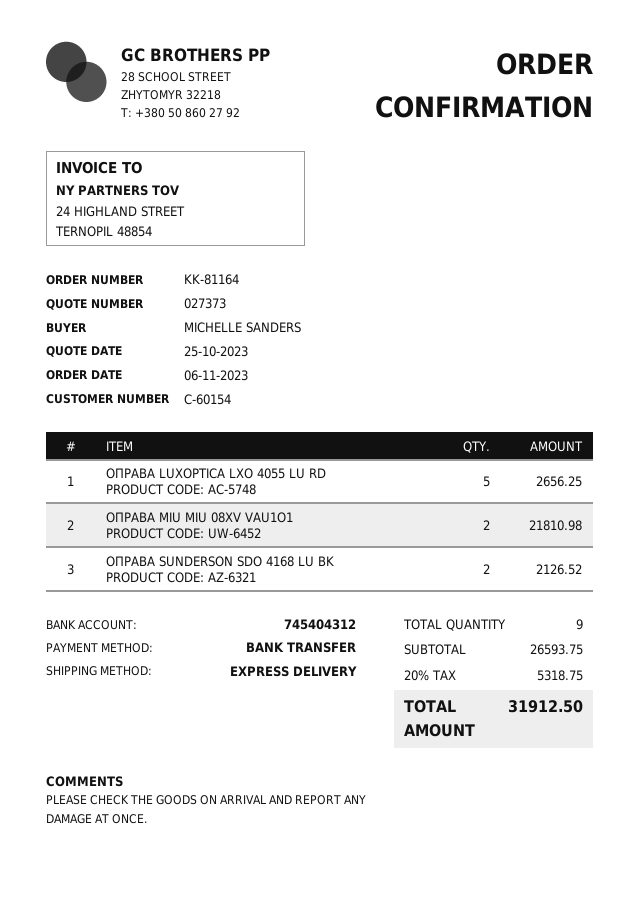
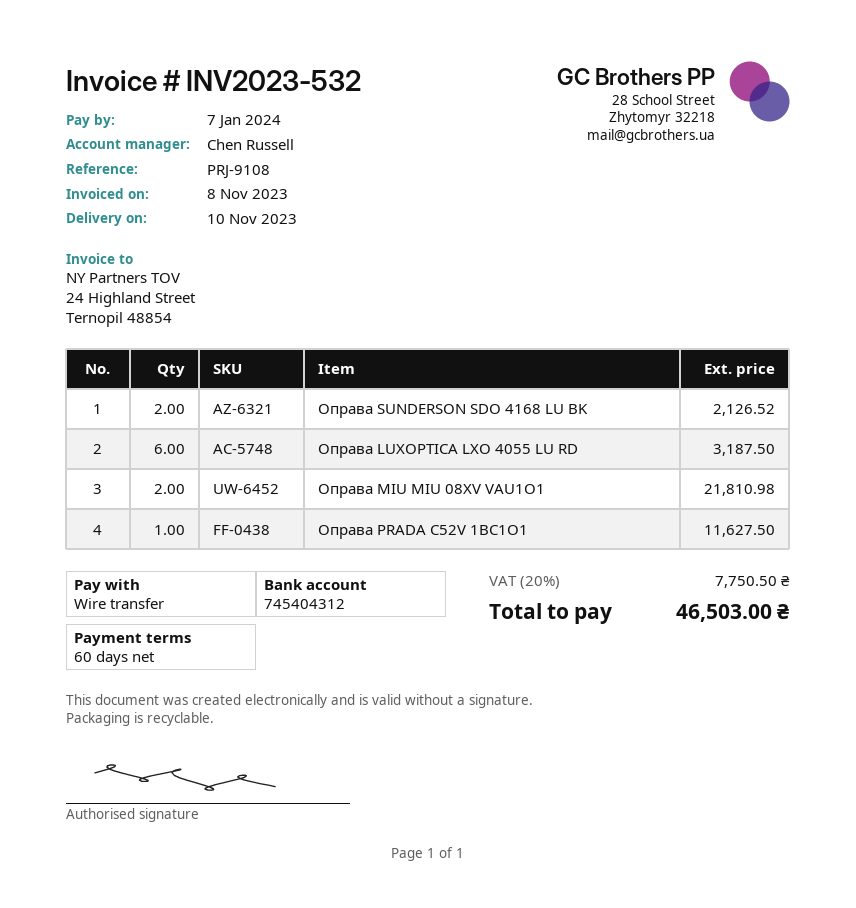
ОПРАВА LUXOPTICA LXO 4055 LU RD: 5 for 2656.25 -> 6 for 3187.50
Оправа PRADA C52V 1BC1O1: none -> 1 for 11627.50
tax: 20% = 5318.75 -> 20% = 7750.50
total: 31912.50 -> 46503.00

